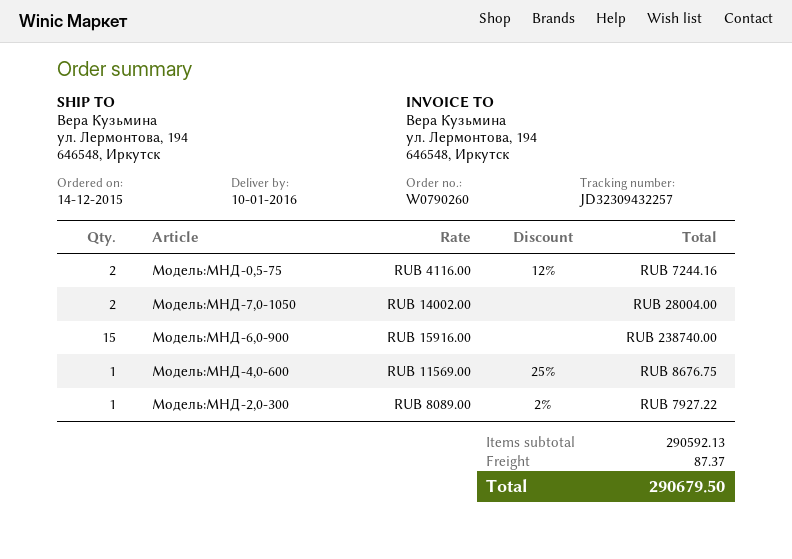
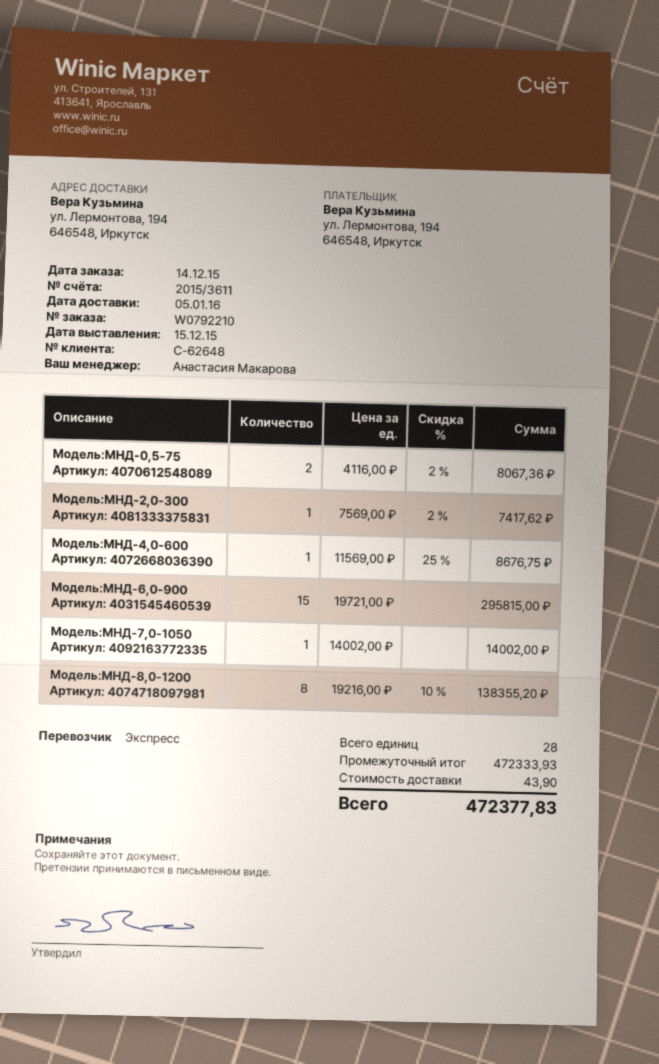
order number: W0790260 -> W0792210
delivery date: 2016-01-10 -> 2016-01-05
Модель:МНД-0,5-75: 2 x 4116.00 - 12% = 7244.16 -> 2 x 4116.00 - 2% = 8067.36
Модель:МНД-7,0-1050: 2 x 14002.00 = 28004.00 -> 1 x 14002.00 = 14002.00
Модель:МНД-6,0-900: 15 x 15916.00 = 238740.00 -> 15 x 19721.00 = 295815.00
Модель:МНД-2,0-300: 1 x 8089.00 - 2% = 7927.22 -> 1 x 7569.00 - 2% = 7417.62
Модель:МНД-8,0-1200: none -> 8 x 19216.00 - 10% = 138355.20
subtotal: 290592.13 -> 472333.93
shipping: 87.37 -> 43.90
total: 290679.50 -> 472377.83

